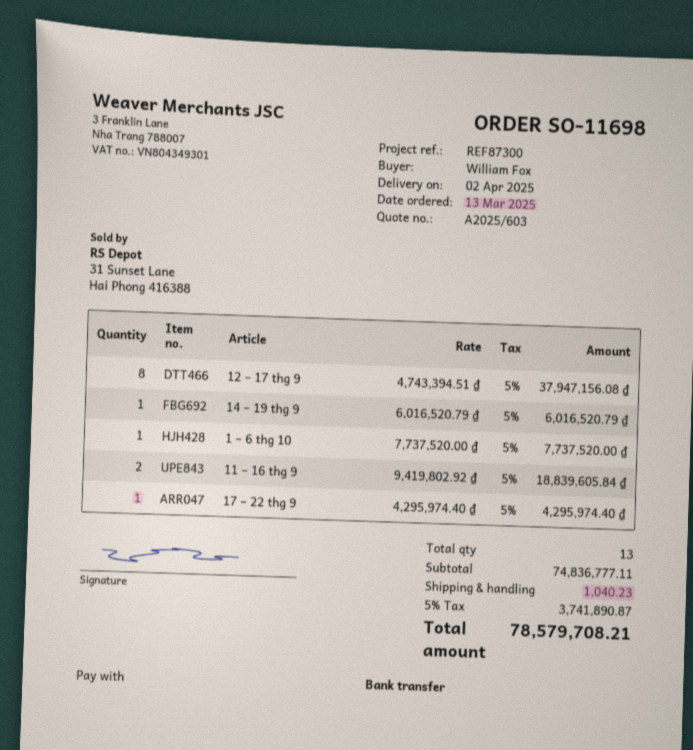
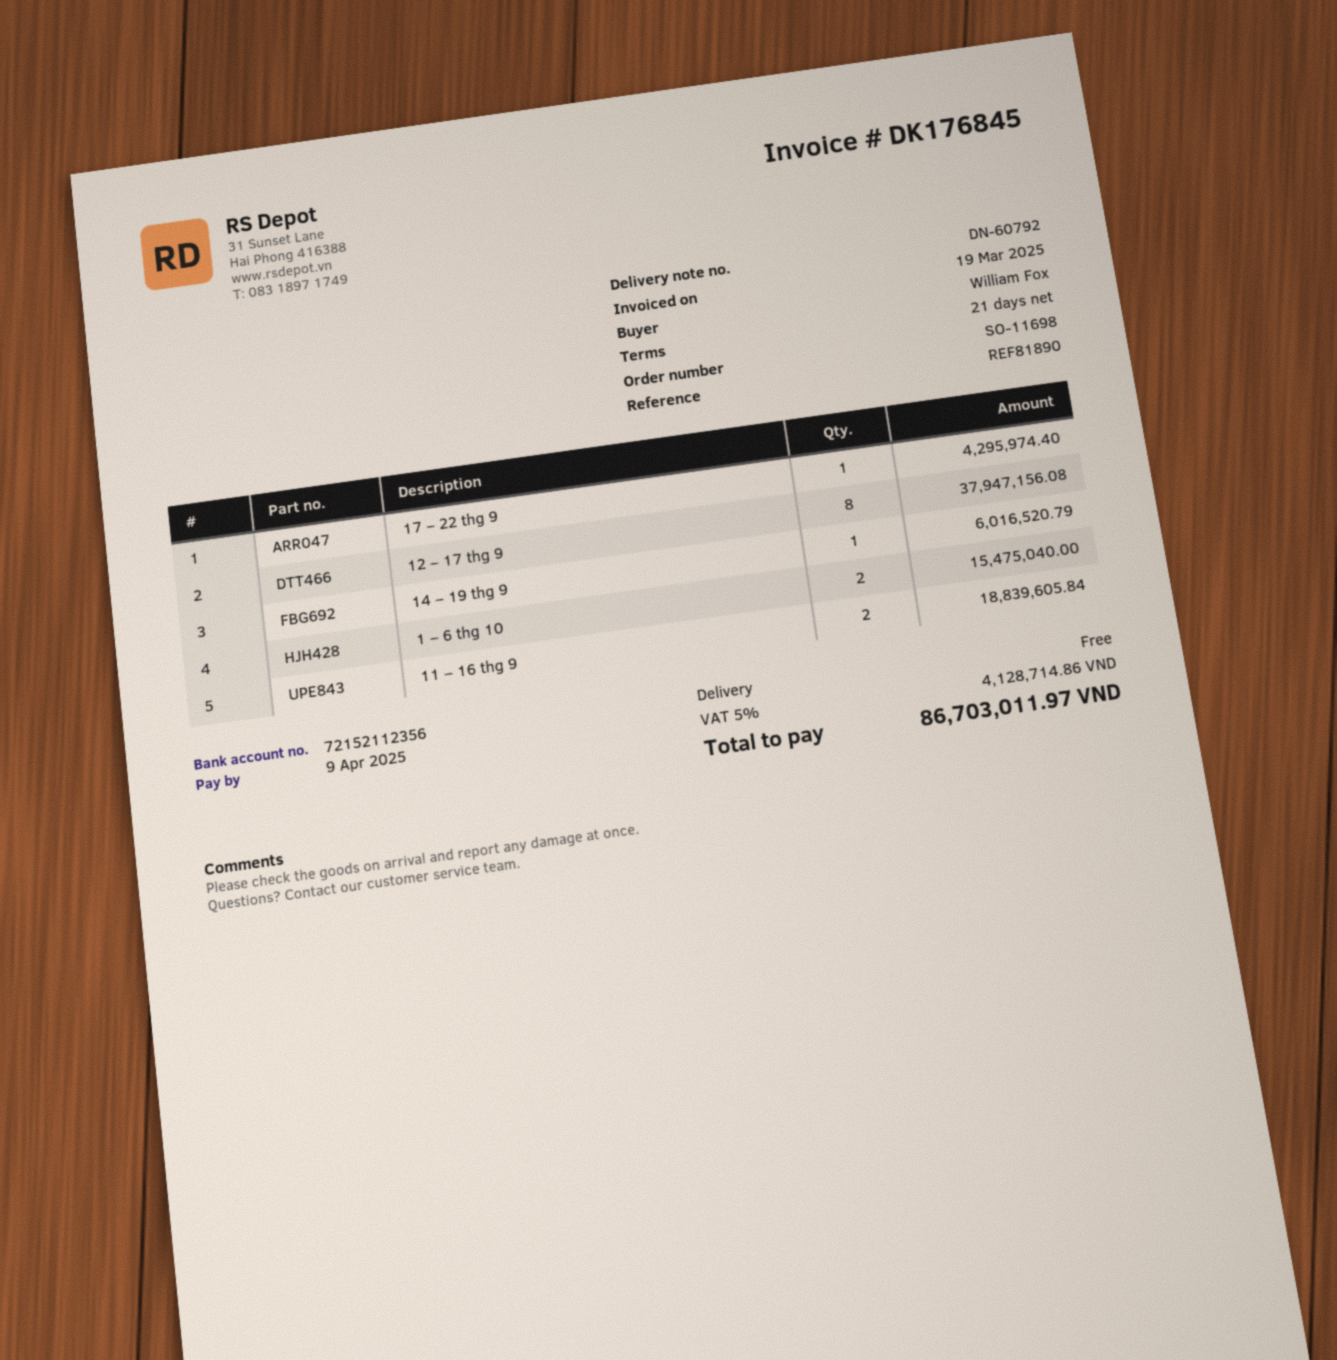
reference: REF87300 -> REF81890
1 – 6 thg 10: 1 for 7737520.00 -> 2 for 15475040.00
shipping: 1040.23 -> 0.00
tax: 5% = 3741890.87 -> 5% = 4128714.86
total: 78579708.21 -> 86703011.97

